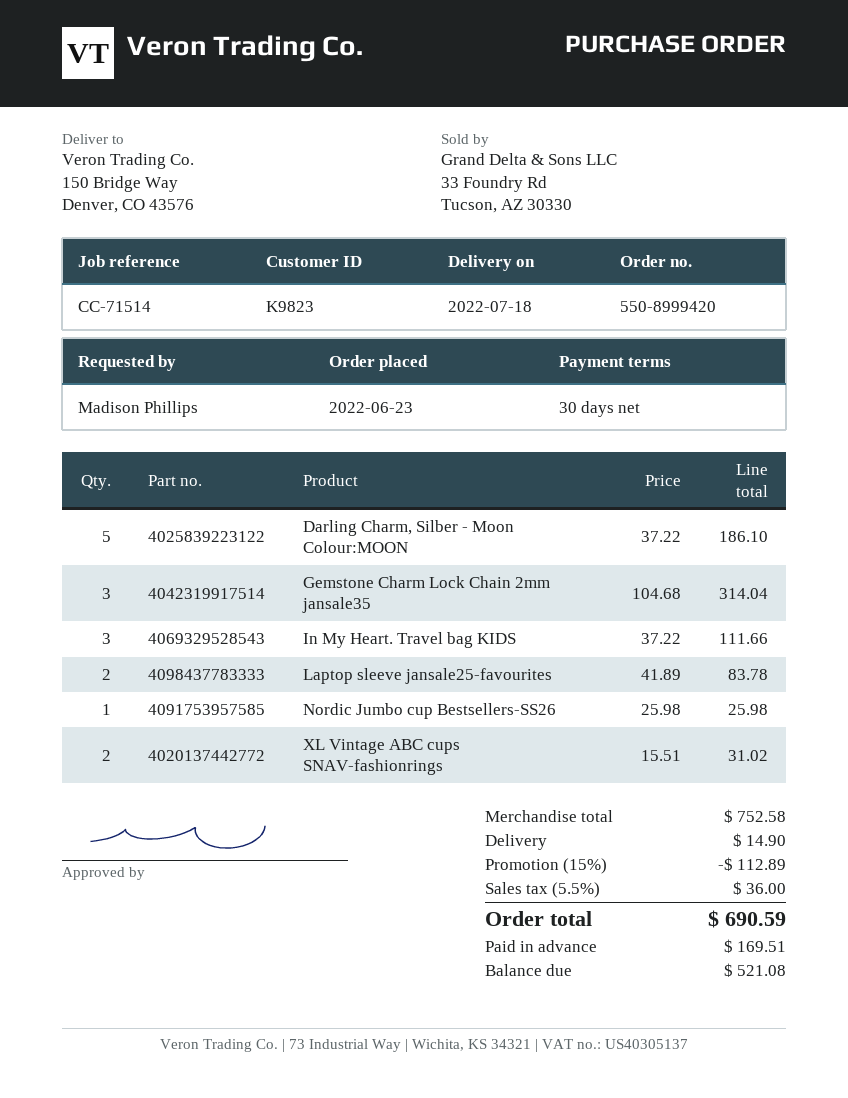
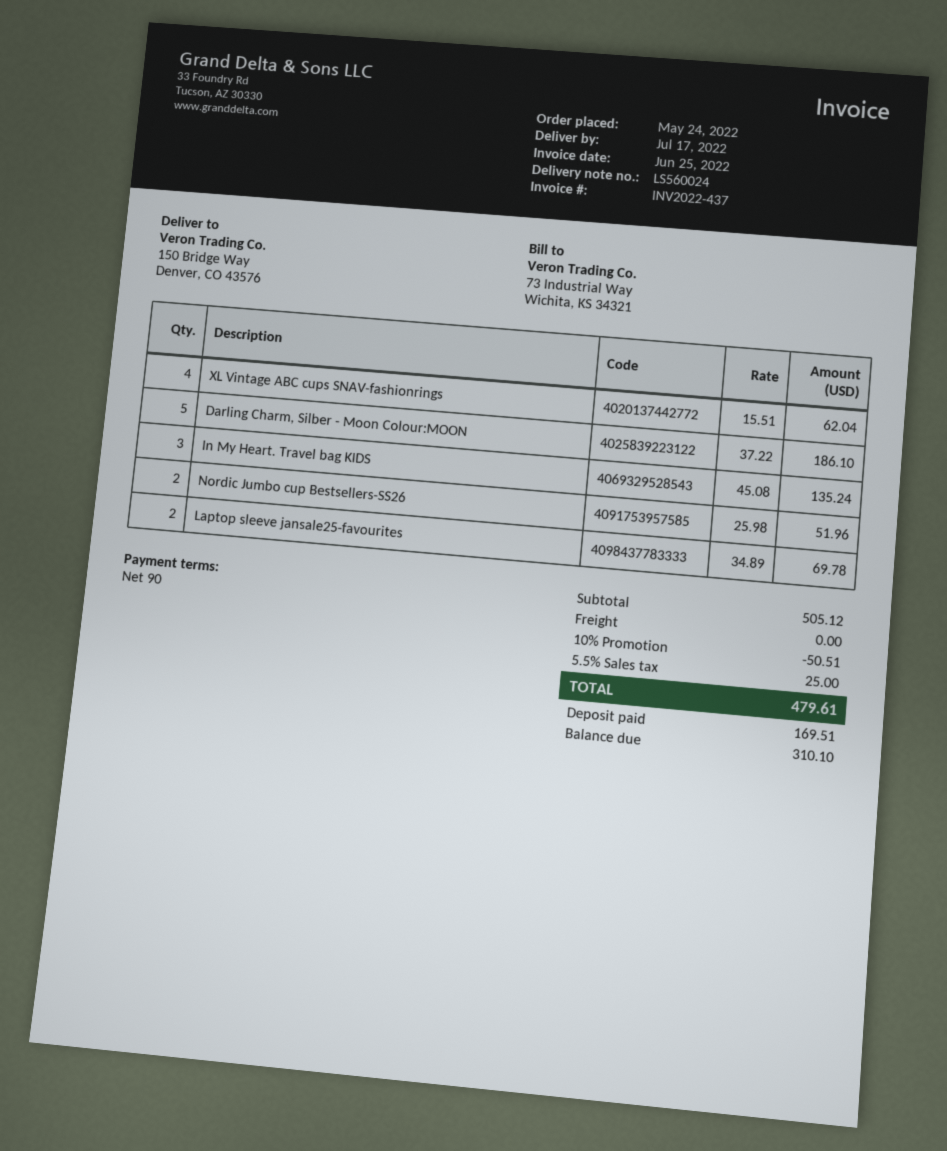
order date: 2022-06-23 -> 2022-05-24
delivery date: 2022-07-18 -> 2022-07-17
payment terms: 30 days -> 90 days
Gemstone Charm Lock Chain 2mm jansale35: 3 x 104.68 = 314.04 -> none
In My Heart. Travel bag KIDS: 3 x 37.22 = 111.66 -> 3 x 45.08 = 135.24
Laptop sleeve jansale25-favourites: 2 x 41.89 = 83.78 -> 2 x 34.89 = 69.78
Nordic Jumbo cup Bestsellers-SS26: 1 x 25.98 = 25.98 -> 2 x 25.98 = 51.96
XL Vintage ABC cups SNAV-fashionrings: 2 x 15.51 = 31.02 -> 4 x 15.51 = 62.04
subtotal: 752.58 -> 505.12
discount: 15% = 112.89 -> 10% = 50.51
shipping: 14.90 -> 0.00
tax: 5.5% = 36.00 -> 5.5% = 25.00
total: 690.59 -> 479.61
balance: 521.08 -> 310.10

